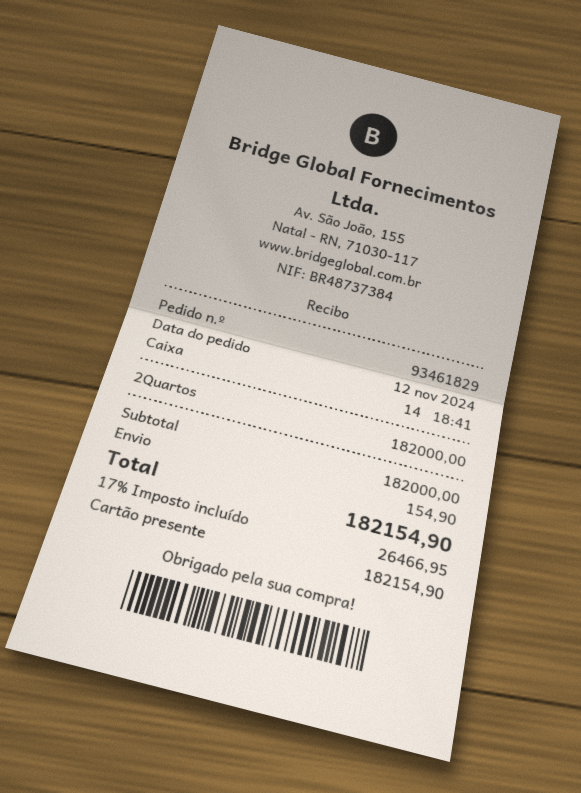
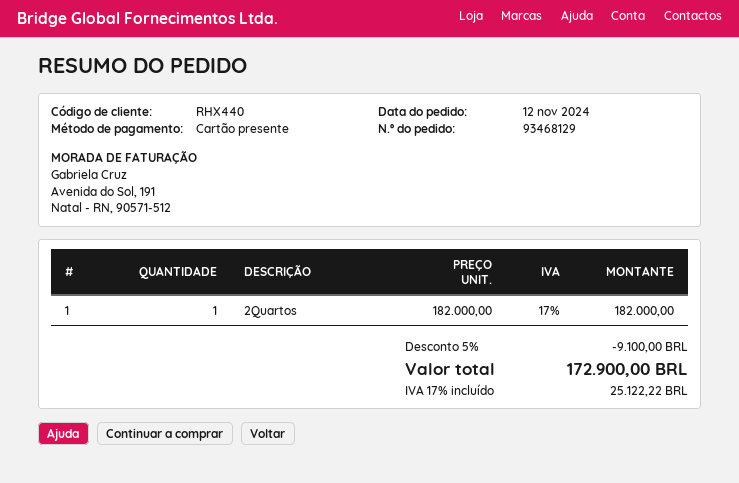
order number: 93461829 -> 93468129
discount: none -> 5% = 9100.00
shipping: 154.90 -> none
tax: 17% = 26466.95 -> 17% = 25122.22
total: 182154.90 -> 172900.00

